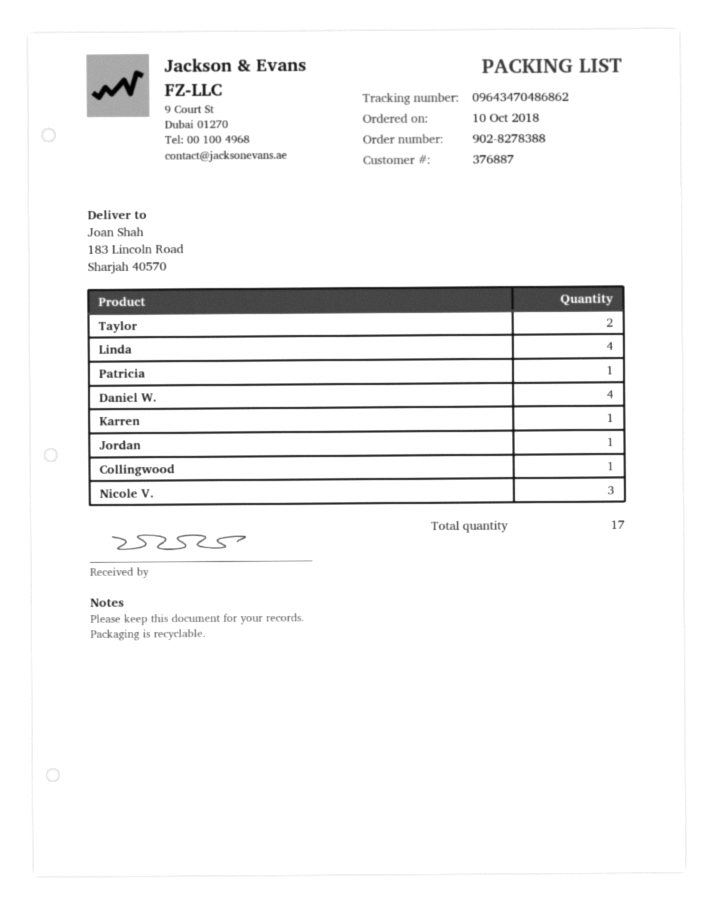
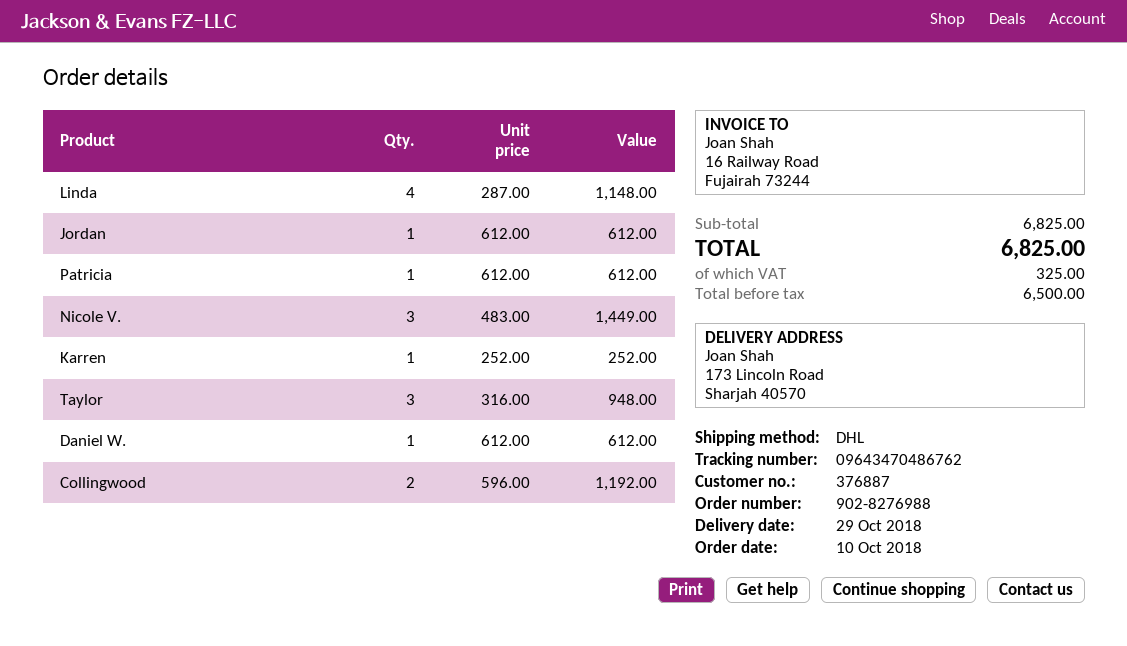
order number: 902-8278388 -> 902-8276988
tracking number: 09643470486862 -> 09643470486762
ship to: 183 Lincoln Road, Sharjah 40570 -> 173 Lincoln Road, Sharjah 40570
Taylor: 2 -> 3
Daniel W.: 4 -> 1
Collingwood: 1 -> 2

